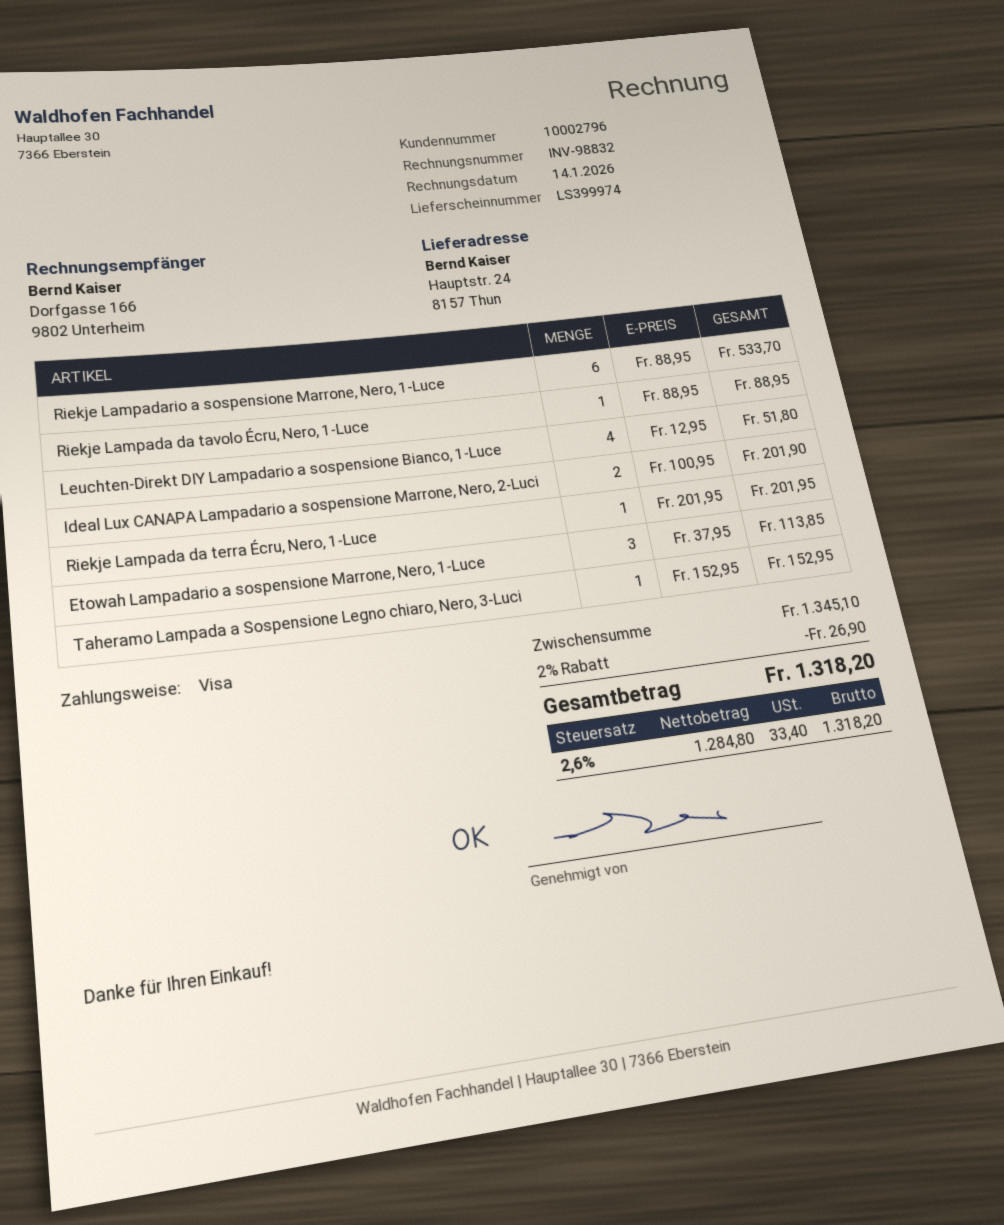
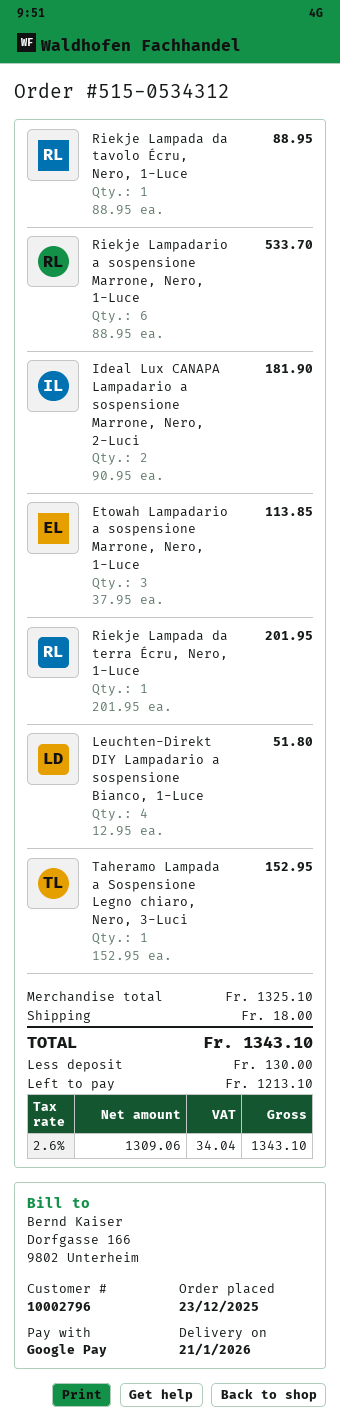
payment method: Visa -> Google Pay
Ideal Lux CANAPA Lampadario a sospensione Marrone, Nero, 2-Luci: 2 x 100.95 = 201.90 -> 2 x 90.95 = 181.90
subtotal: 1345.10 -> 1325.10
discount: 2% = 26.90 -> none
shipping: none -> 18.00
net: 1284.80 -> 1309.06
tax: 2.6% = 33.40 -> 2.6% = 34.04
total: 1318.20 -> 1343.10

